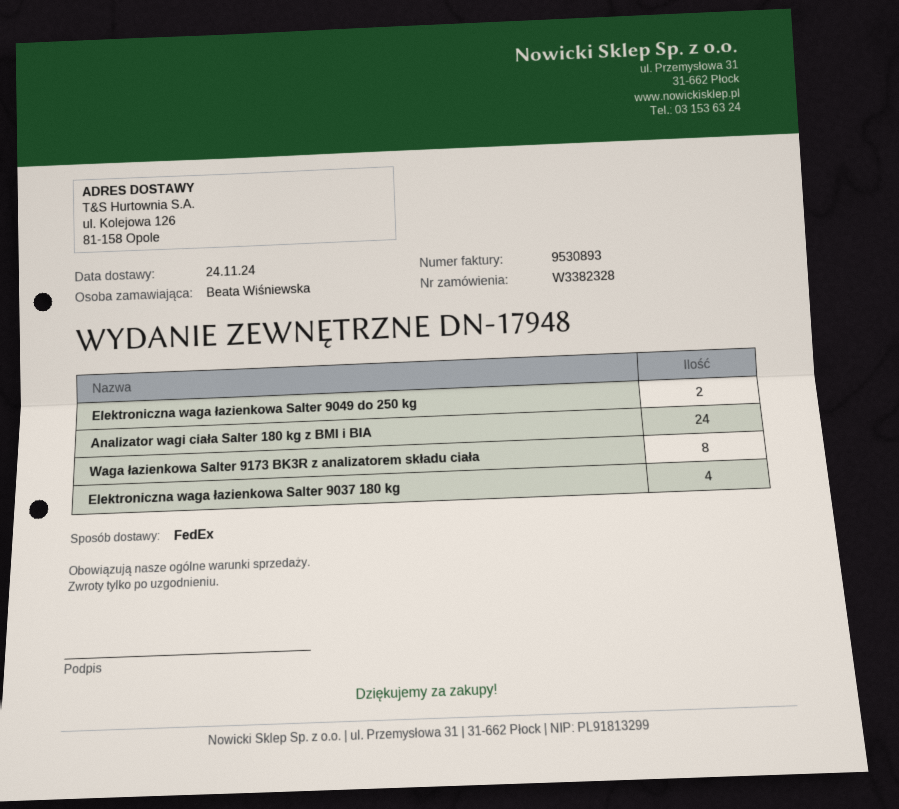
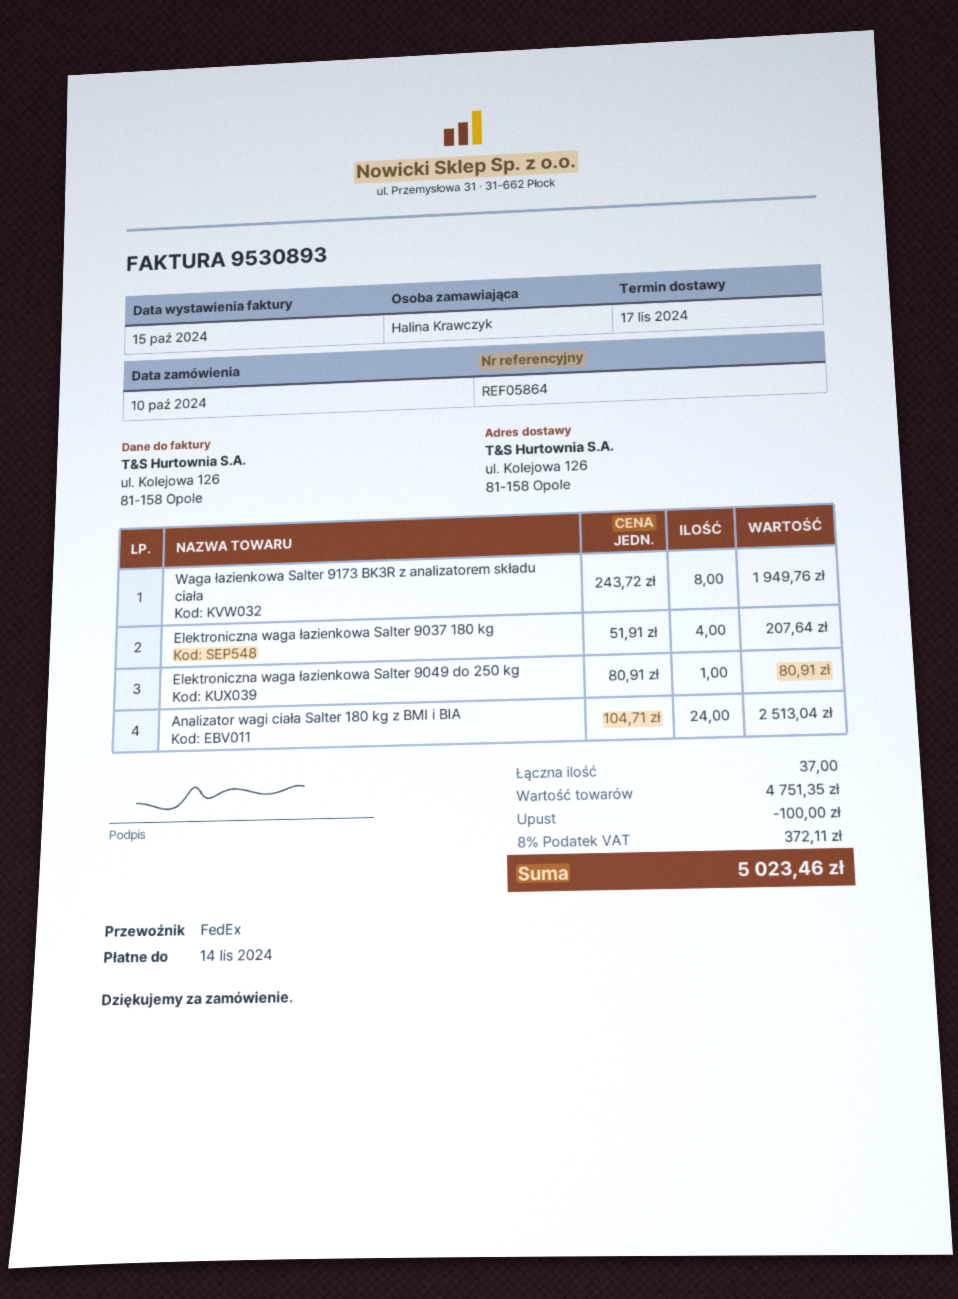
delivery date: 2024-11-24 -> 2024-11-17
ordered by: Beata Wiśniewska -> Halina Krawczyk
Elektroniczna waga łazienkowa Salter 9049 do 250 kg: 2 -> 1

